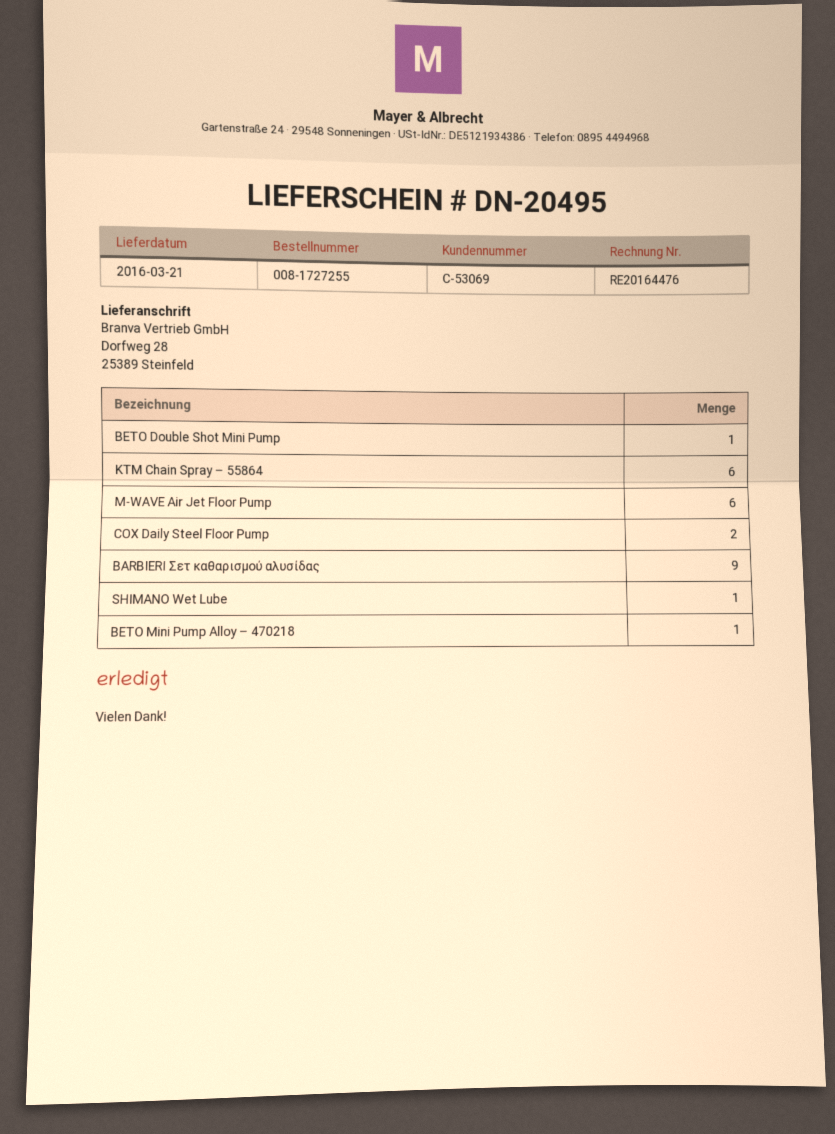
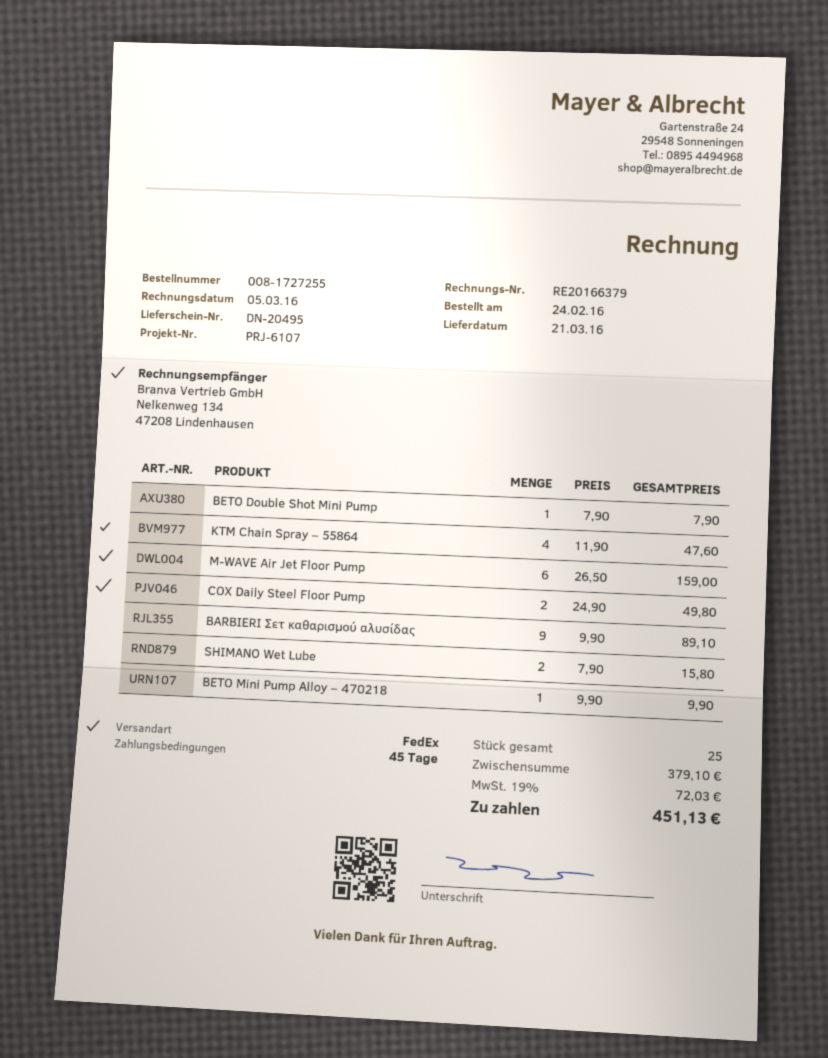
invoice number: RE20164476 -> RE20166379
KTM Chain Spray – 55864: 6 -> 4
SHIMANO Wet Lube: 1 -> 2

